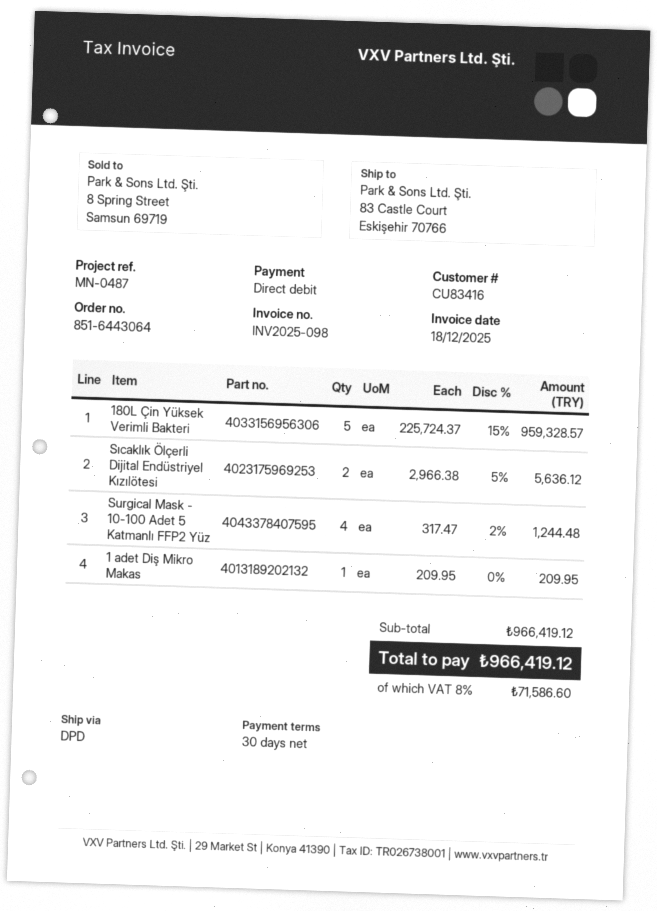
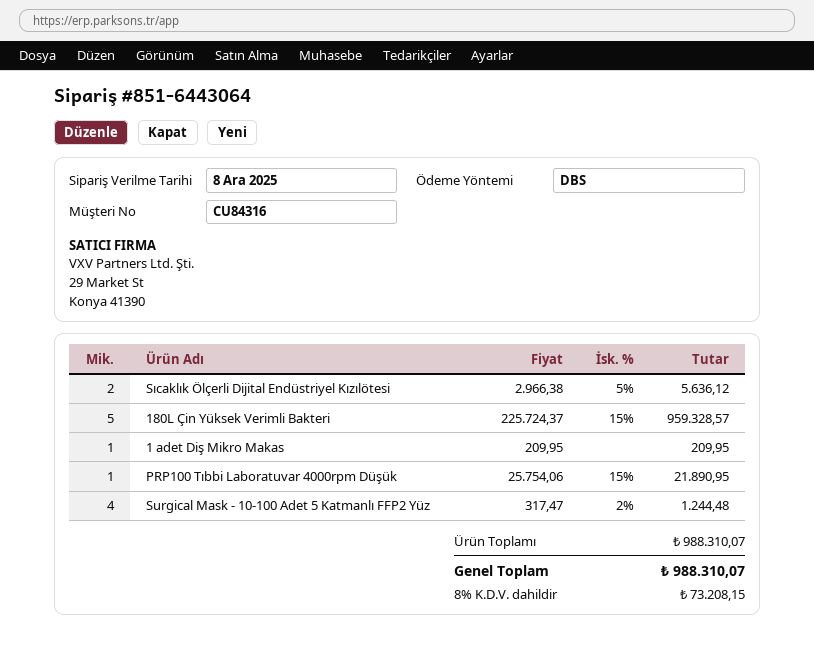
customer number: CU83416 -> CU84316
PRP100 Tıbbi Laboratuvar 4000rpm Düşük: none -> 1 x 25754.06 - 15% = 21890.95
subtotal: 966419.12 -> 988310.07
tax: 8% = 71586.60 -> 8% = 73208.15
total: 966419.12 -> 988310.07

